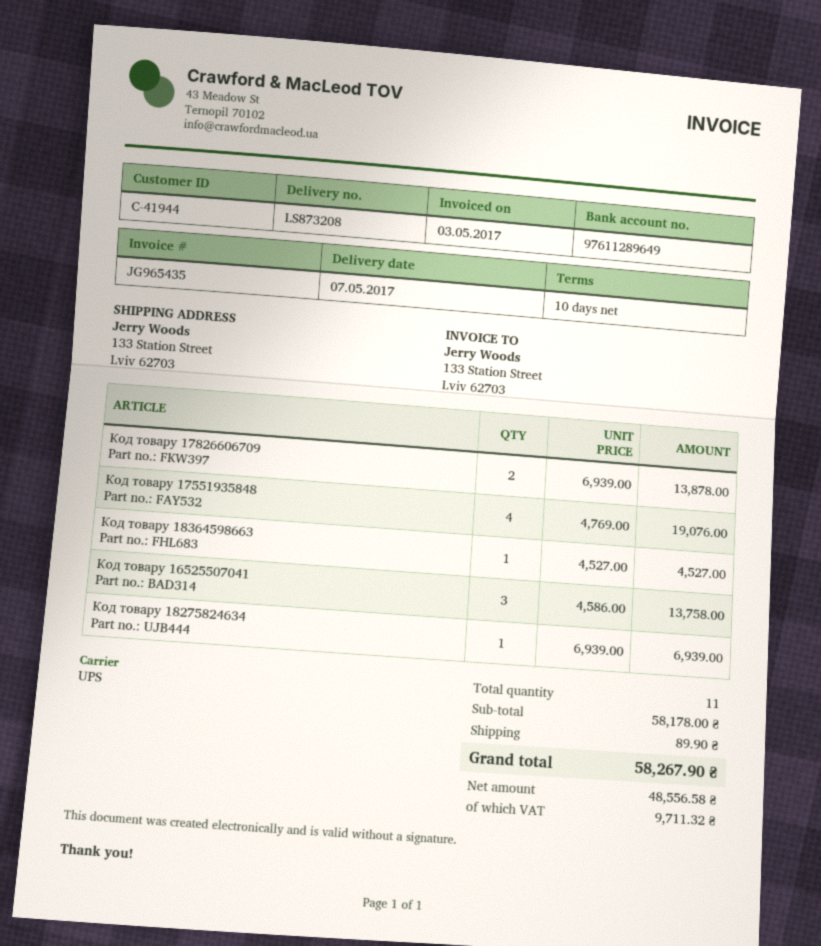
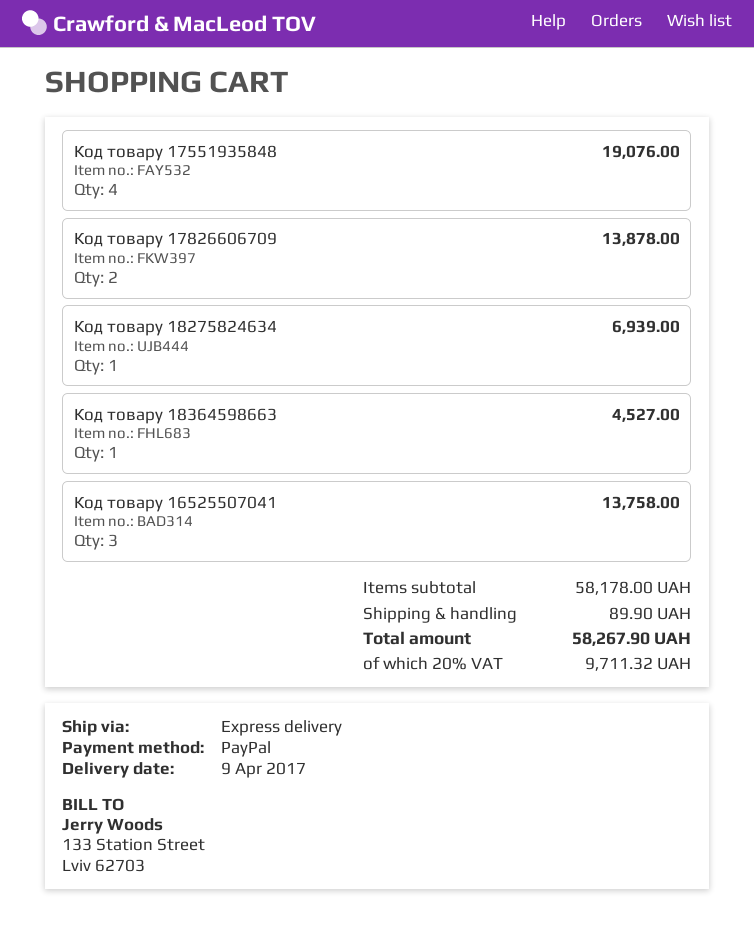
delivery date: 2017-05-07 -> 2017-04-09
shipping method: UPS -> express

